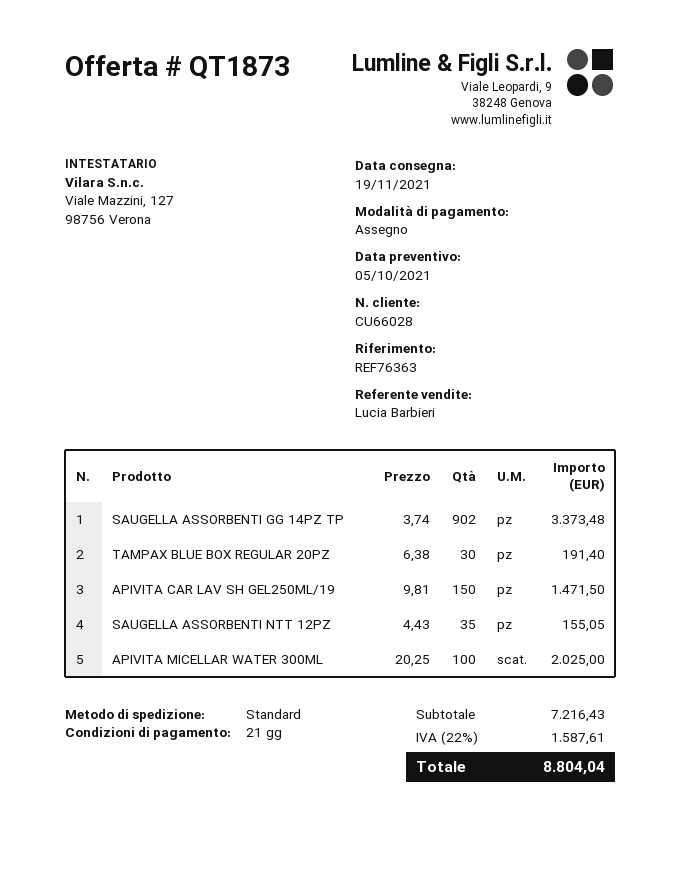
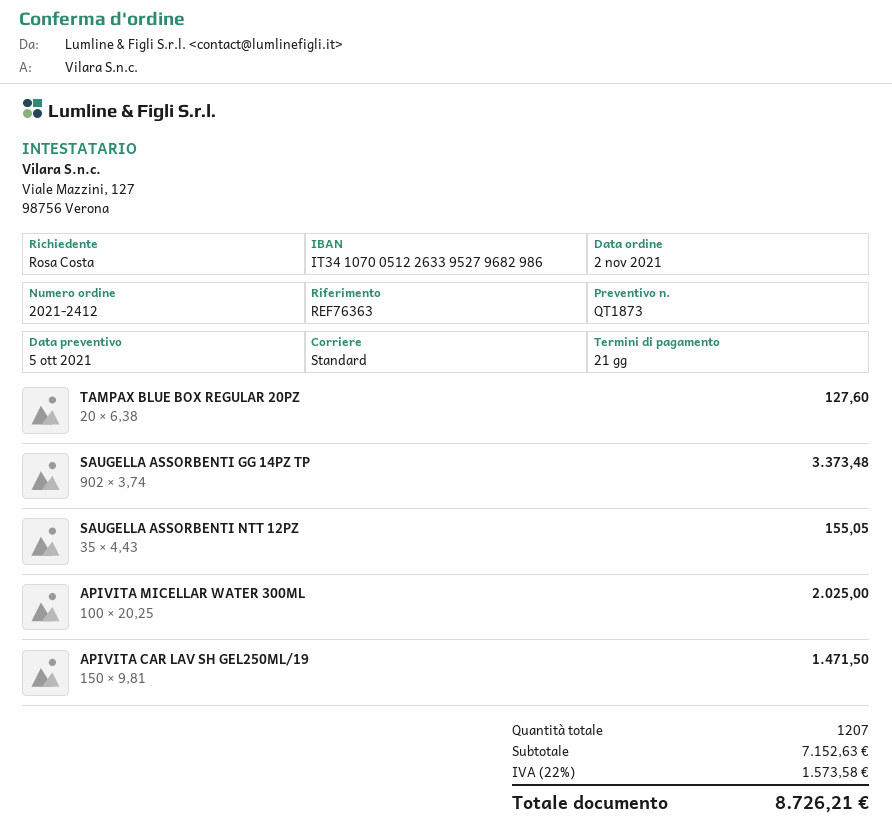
TAMPAX BLUE BOX REGULAR 20PZ: 30 x 6.38 = 191.40 -> 20 x 6.38 = 127.60
subtotal: 7216.43 -> 7152.63
tax: 22% = 1587.61 -> 22% = 1573.58
total: 8804.04 -> 8726.21

